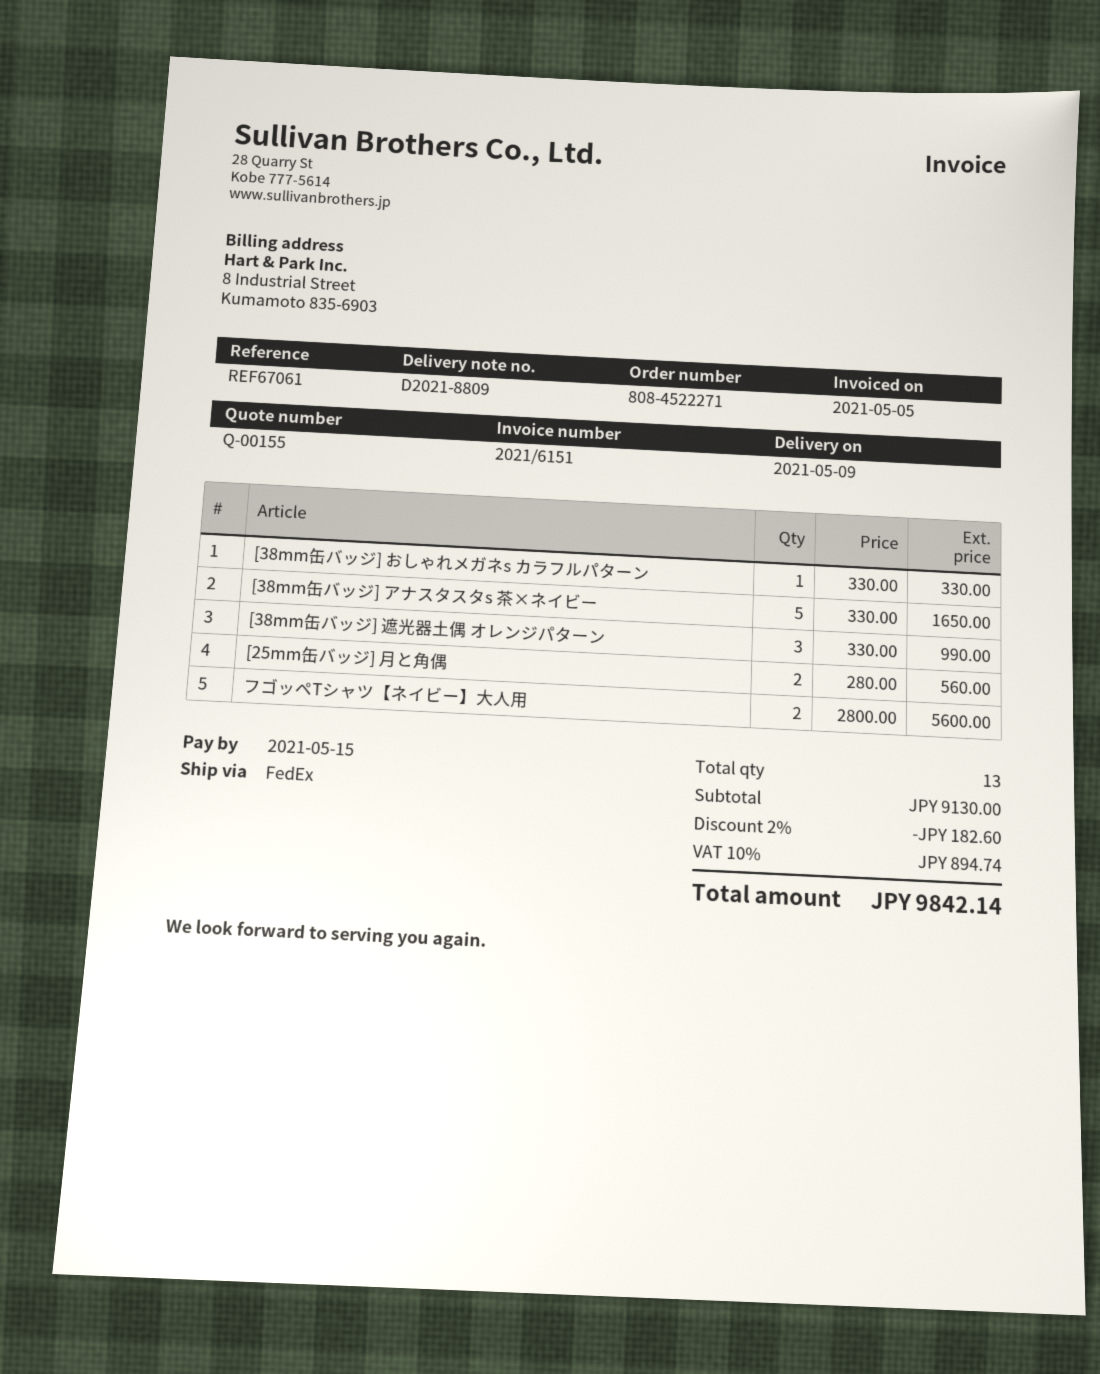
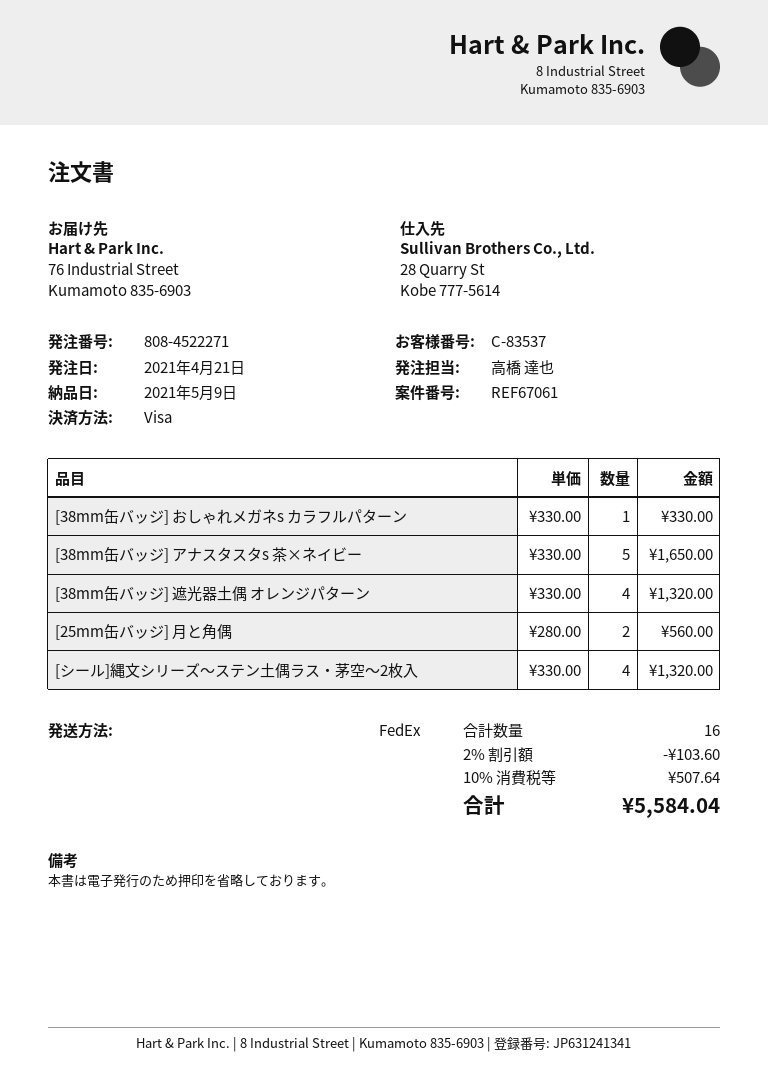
[38mm缶バッジ] 遮光器土偶 オレンジパターン: 3 x 330.00 = 990.00 -> 4 x 330.00 = 1320.00
フゴッペTシャツ【ネイビー】大人用: 2 x 2800.00 = 5600.00 -> none
[シール]縄文シリーズ〜ステン土偶ラス・茅空〜2枚入: none -> 4 x 330.00 = 1320.00
total quantity: 13 -> 16
discount: 2% = 182.60 -> 2% = 103.60
tax: 10% = 894.74 -> 10% = 507.64
total: 9842.14 -> 5584.04

